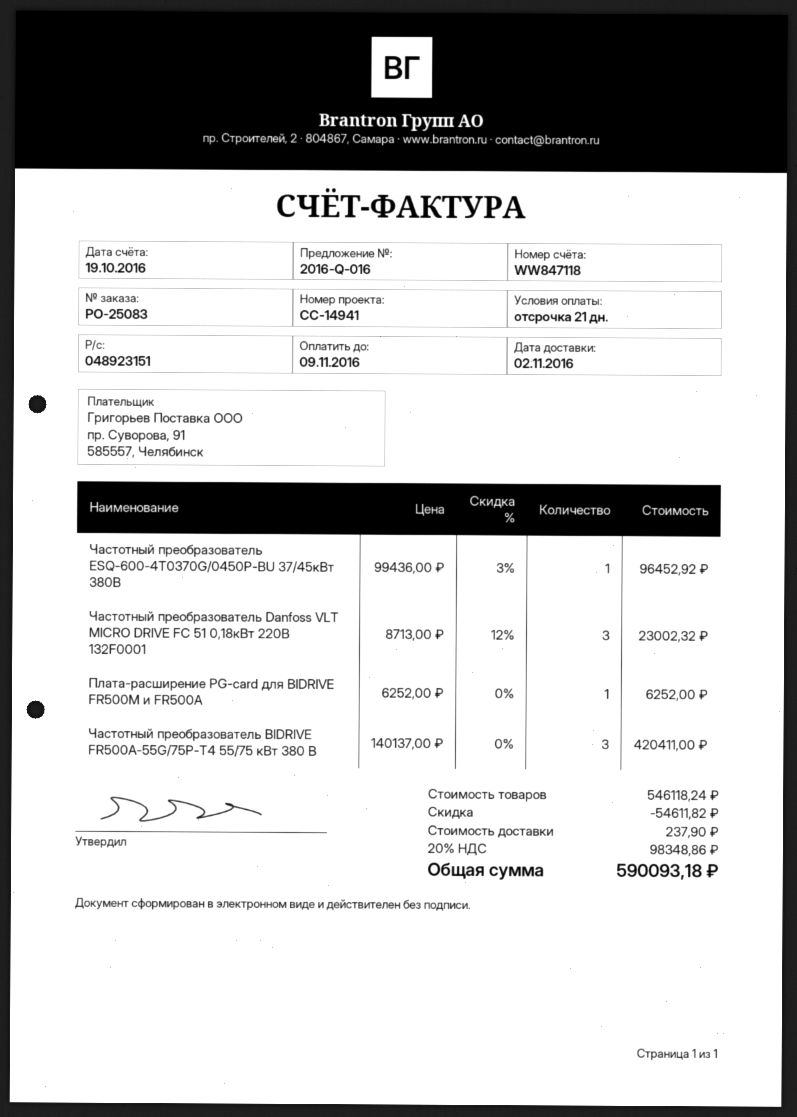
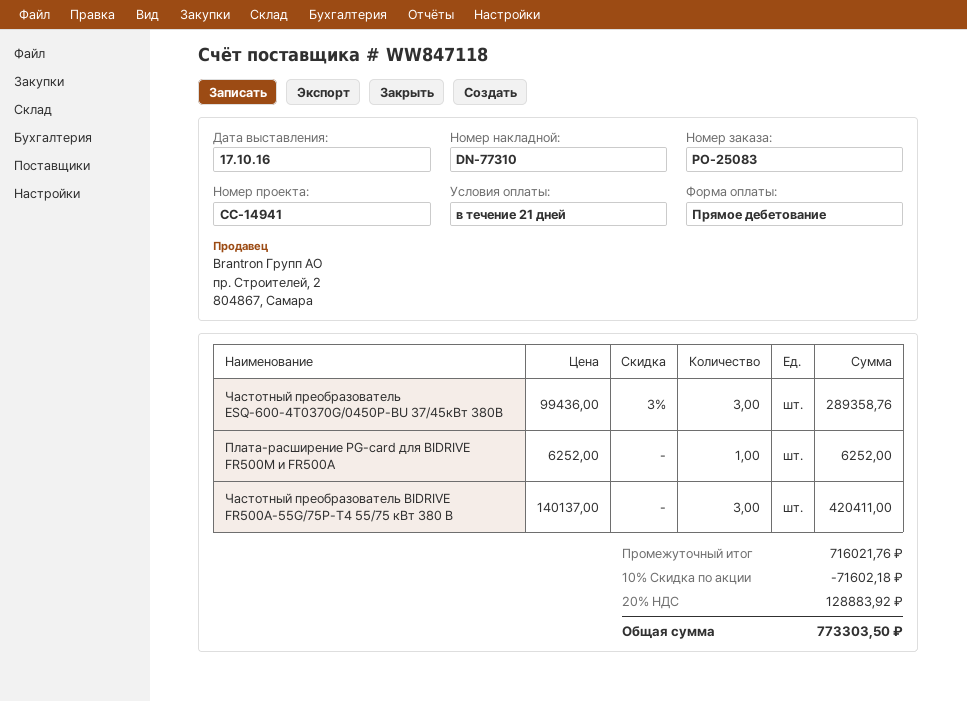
invoice date: 2016-10-19 -> 2016-10-17
Частотный преобразователь ESQ-600-4T0370G/0450P-BU 37/45кВт 380В: 1 x 99436.00 - 3% = 96452.92 -> 3 x 99436.00 - 3% = 289358.76
Частотный преобразователь Danfoss VLT MICRO DRIVE FC 51 0,18кВт 220В 132F0001: 3 x 8713.00 - 12% = 23002.32 -> none
subtotal: 546118.24 -> 716021.76
discount: 54611.82 -> 71602.18
shipping: 237.90 -> none
tax: 20% = 98348.86 -> 20% = 128883.92
total: 590093.18 -> 773303.50

